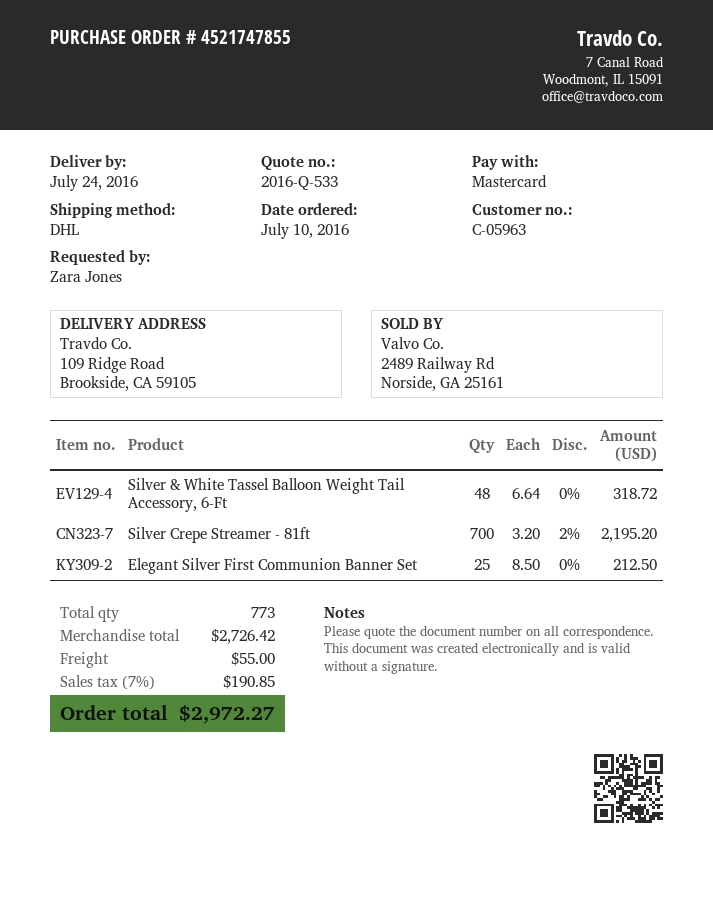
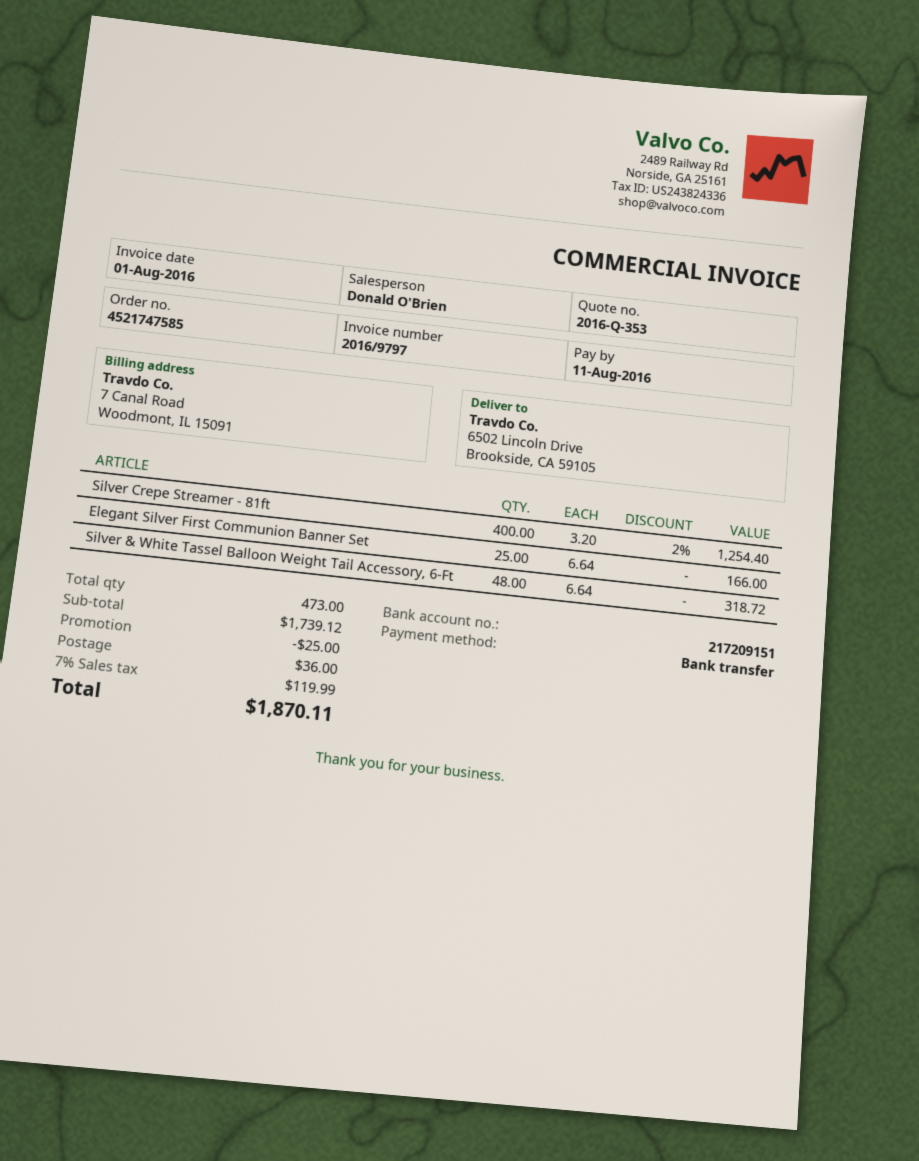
quote number: 2016-Q-533 -> 2016-Q-353
order number: 4521747855 -> 4521747585
payment method: Mastercard -> bank transfer
ship to: 109 Ridge Road, Brookside, CA 59105 -> 6502 Lincoln Drive, Brookside, CA 59105
Silver Crepe Streamer - 81ft: 700 x 3.20 - 2% = 2195.20 -> 400 x 3.20 - 2% = 1254.40
Elegant Silver First Communion Banner Set: 25 x 8.50 = 212.50 -> 25 x 6.64 = 166.00
total quantity: 773 -> 473
subtotal: 2726.42 -> 1739.12
discount: none -> 25.00
shipping: 55.00 -> 36.00
tax: 7% = 190.85 -> 7% = 119.99
total: 2972.27 -> 1870.11

